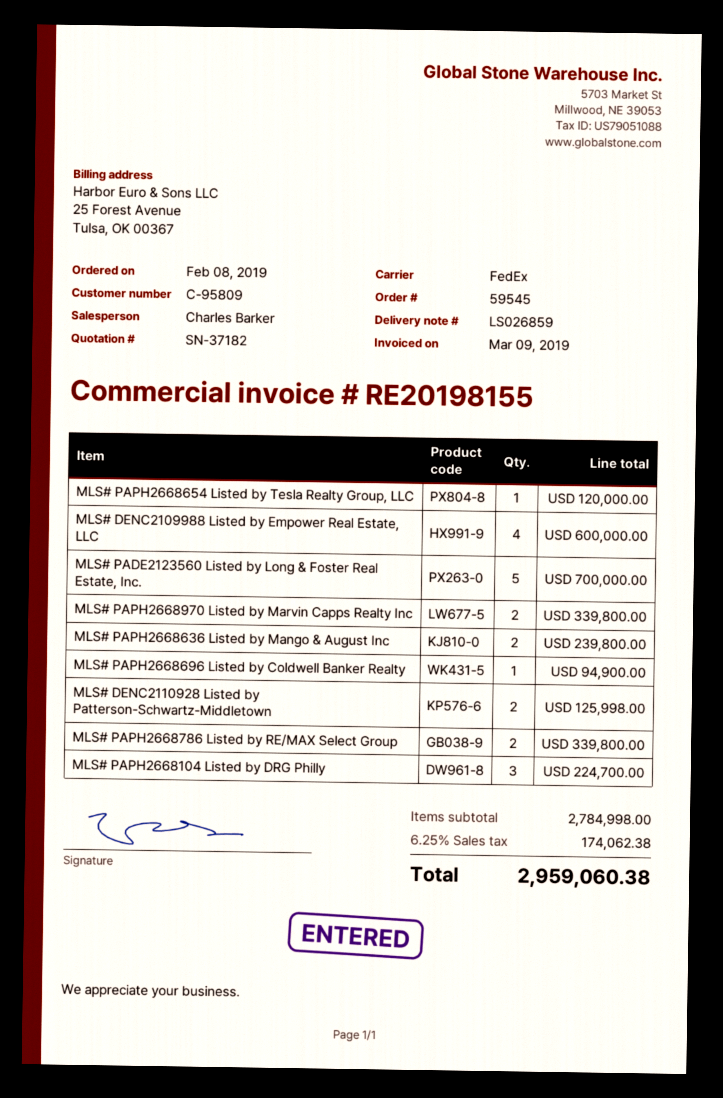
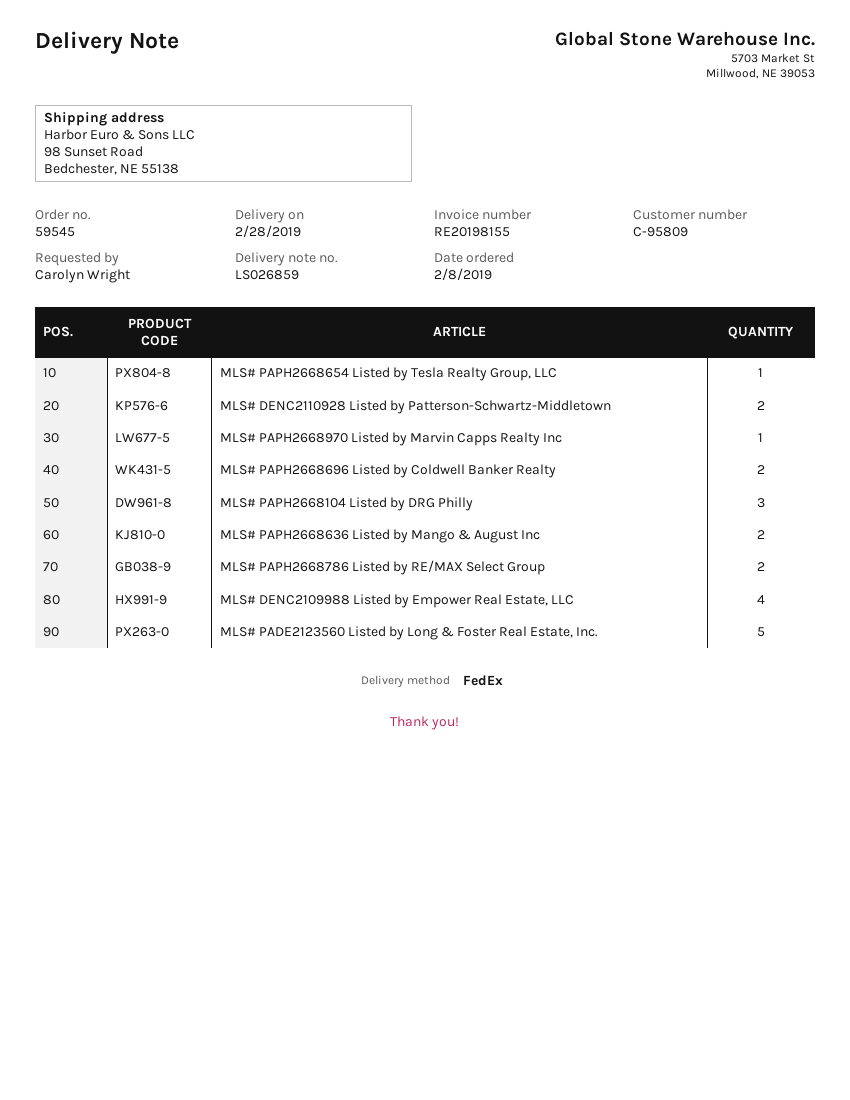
MLS# PAPH2668970 Listed by Marvin Capps Realty Inc: 2 -> 1
MLS# PAPH2668696 Listed by Coldwell Banker Realty: 1 -> 2

